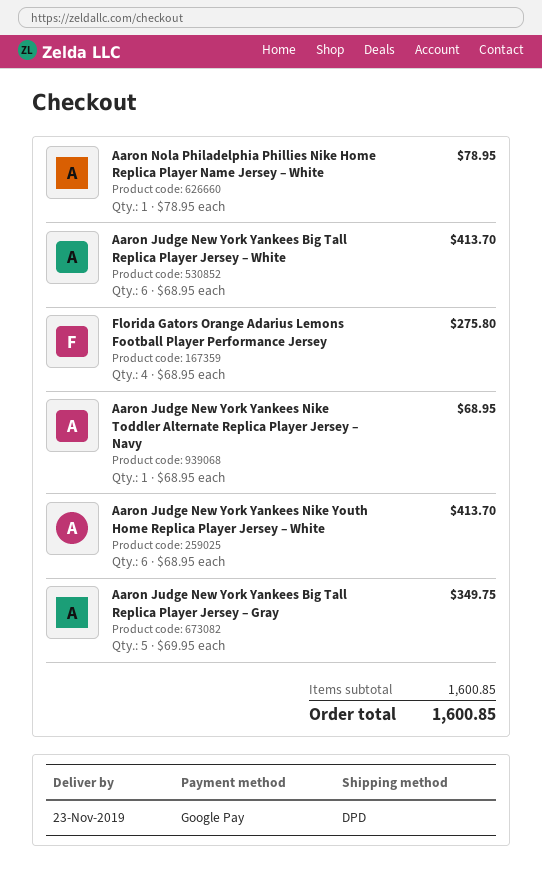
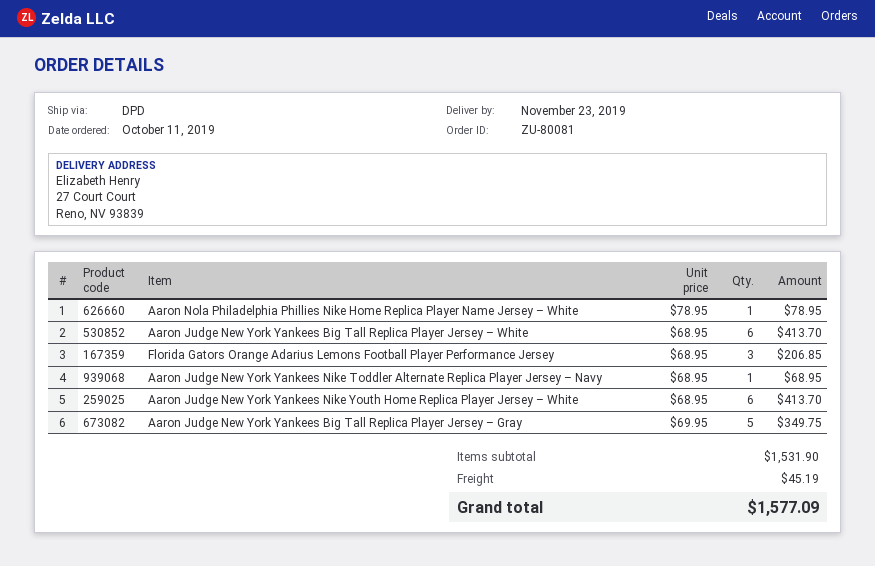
Florida Gators Orange Adarius Lemons Football Player Performance Jersey: 4 x 68.95 = 275.80 -> 3 x 68.95 = 206.85
subtotal: 1600.85 -> 1531.90
shipping: none -> 45.19
total: 1600.85 -> 1577.09

